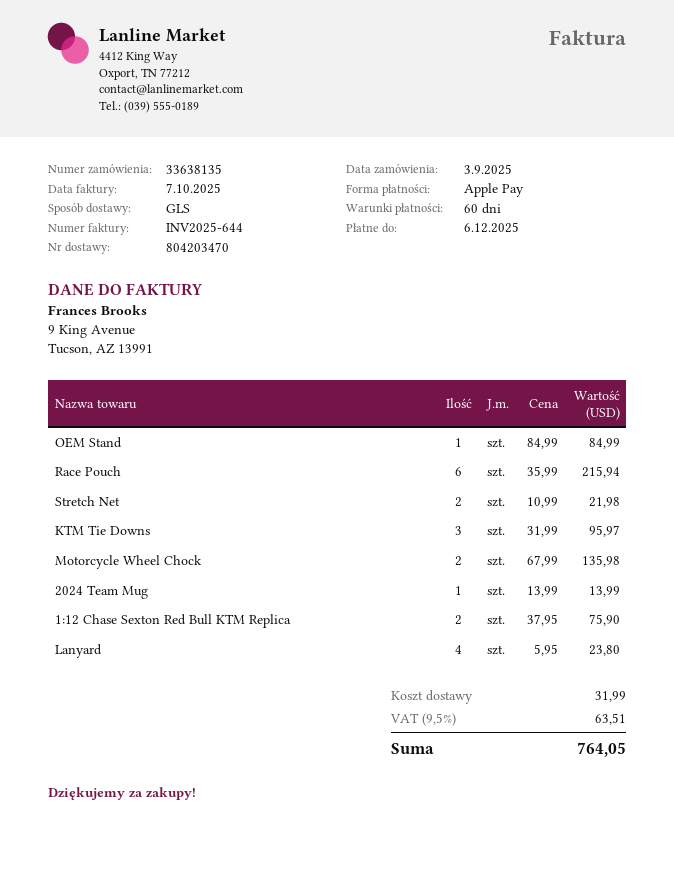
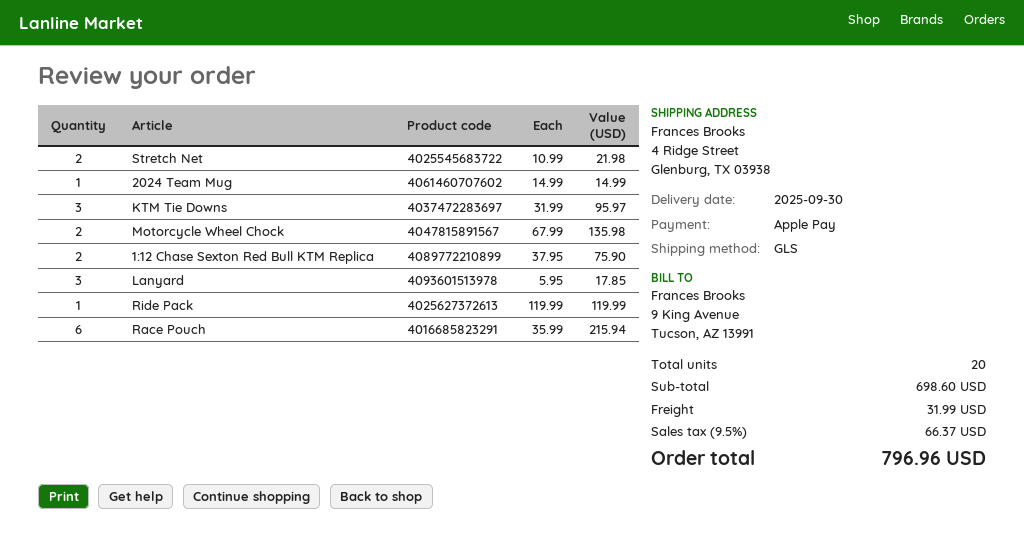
OEM Stand: 1 x 84.99 = 84.99 -> none
2024 Team Mug: 1 x 13.99 = 13.99 -> 1 x 14.99 = 14.99
Lanyard: 4 x 5.95 = 23.80 -> 3 x 5.95 = 17.85
Ride Pack: none -> 1 x 119.99 = 119.99
tax: 9.5% = 63.51 -> 9.5% = 66.37
total: 764.05 -> 796.96

